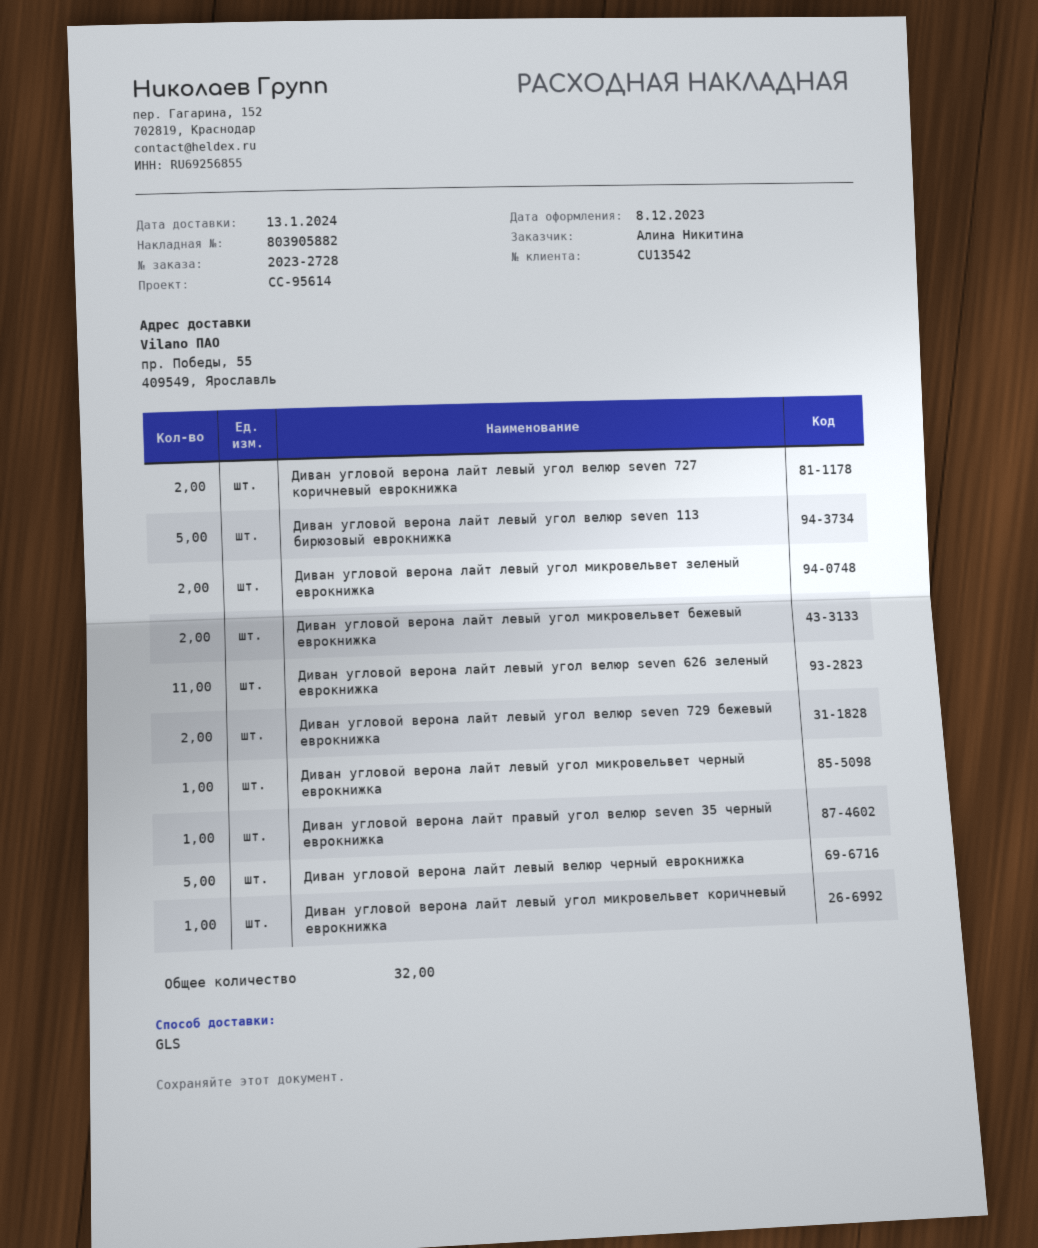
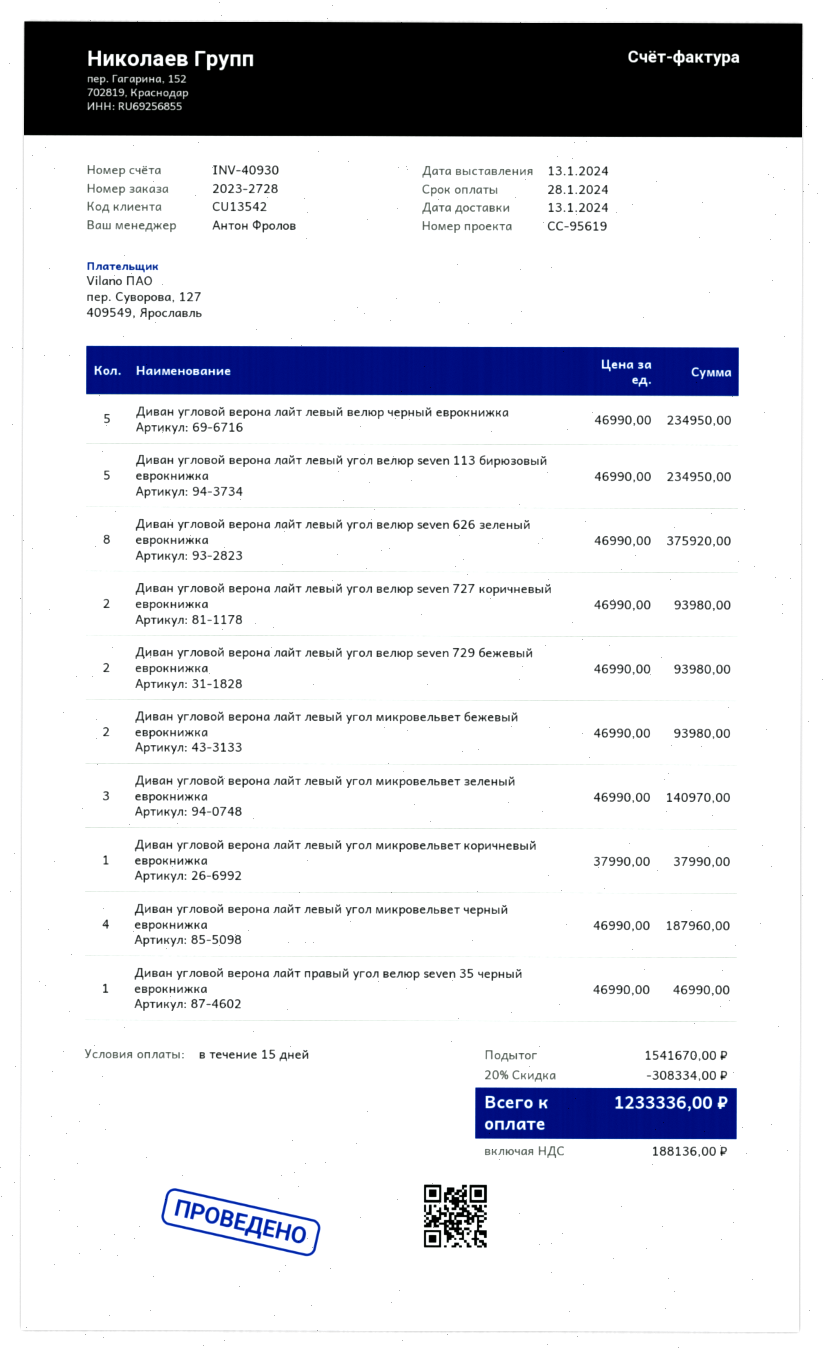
reference: CC-95614 -> CC-95619
Диван угловой верона лайт левый угол микровельвет зеленый еврокнижка: 2 -> 3
Диван угловой верона лайт левый угол велюр seven 626 зеленый еврокнижка: 11 -> 8
Диван угловой верона лайт левый угол микровельвет черный еврокнижка: 1 -> 4

